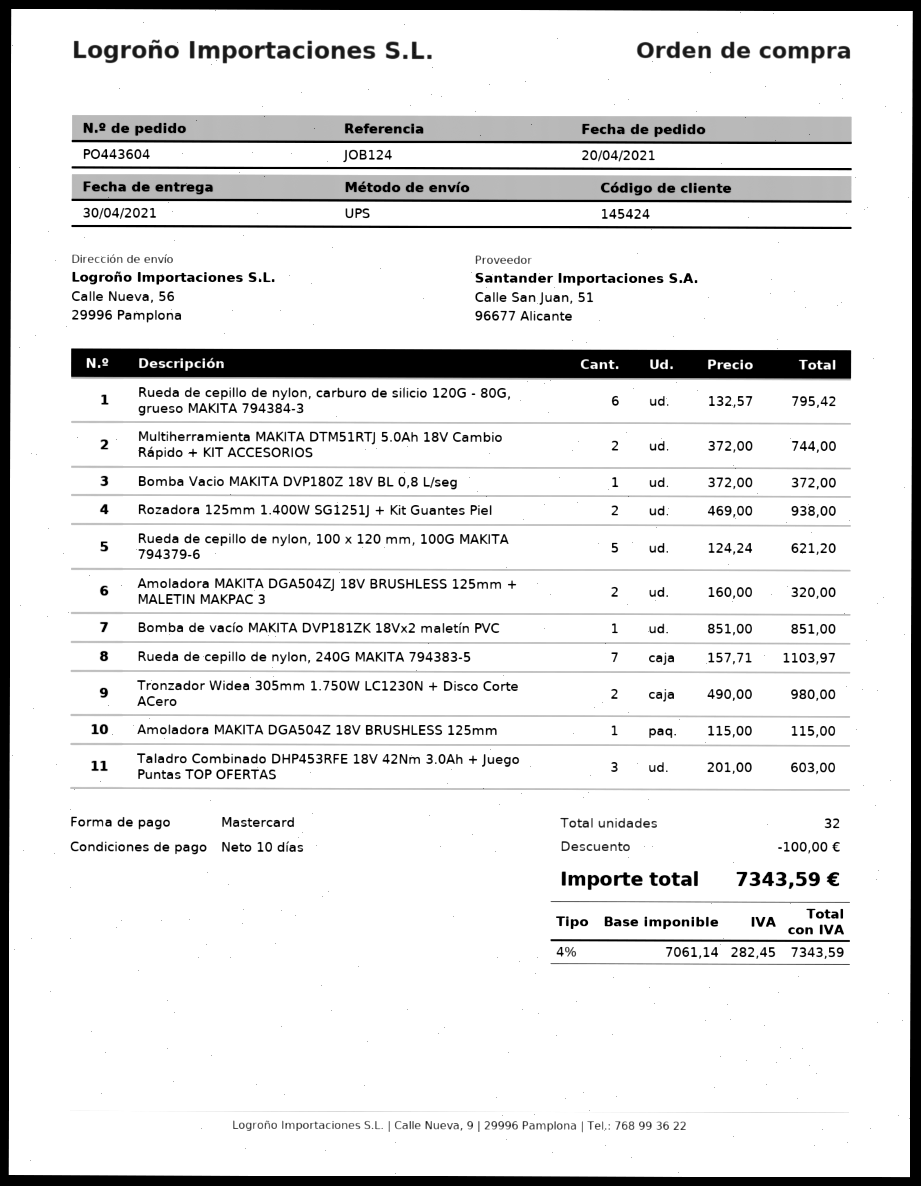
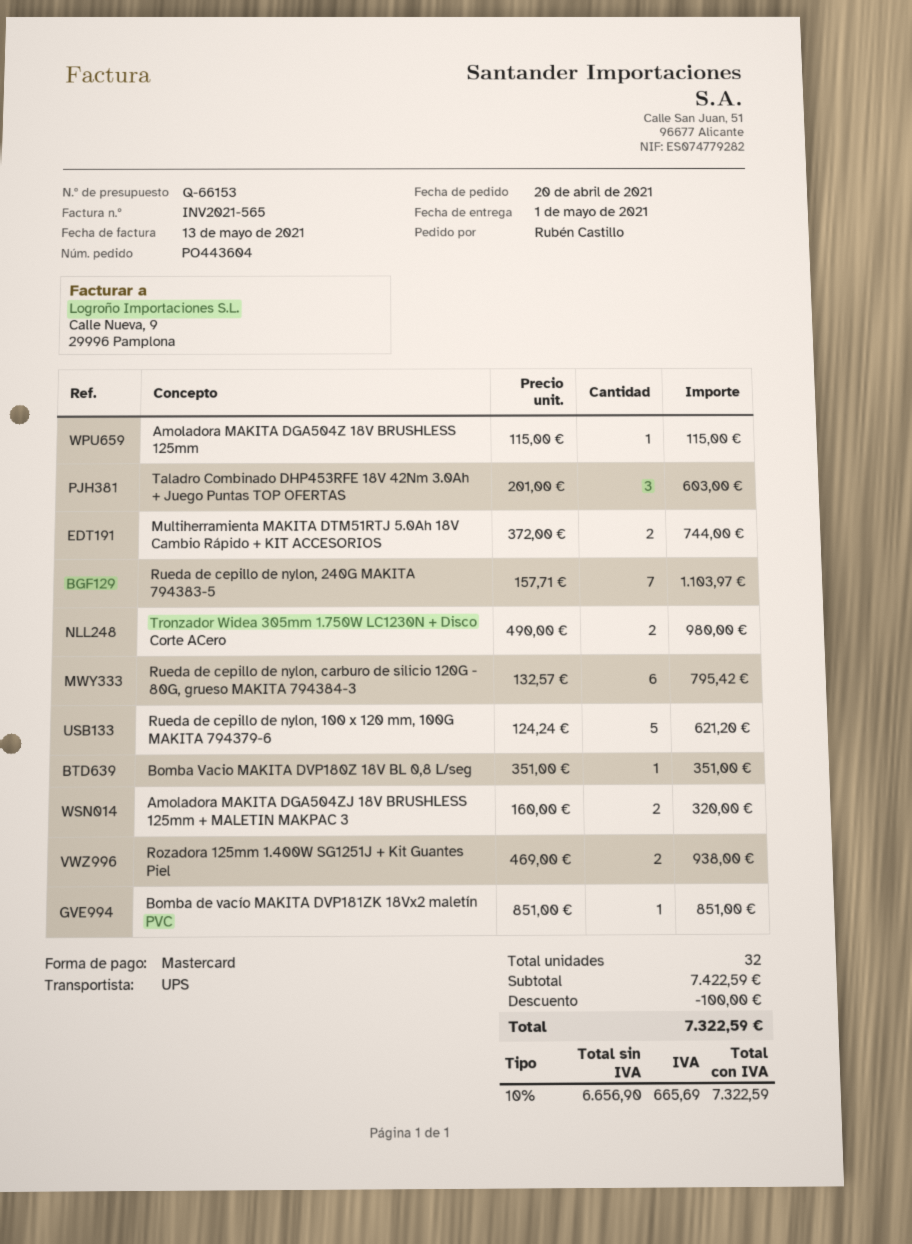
delivery date: 2021-04-30 -> 2021-05-01
Bomba Vacio MAKITA DVP180Z 18V BL 0,8 L/seg: 1 x 372.00 = 372.00 -> 1 x 351.00 = 351.00
net: 7061.14 -> 6656.90
tax: 4% = 282.45 -> 10% = 665.69
total: 7343.59 -> 7322.59

